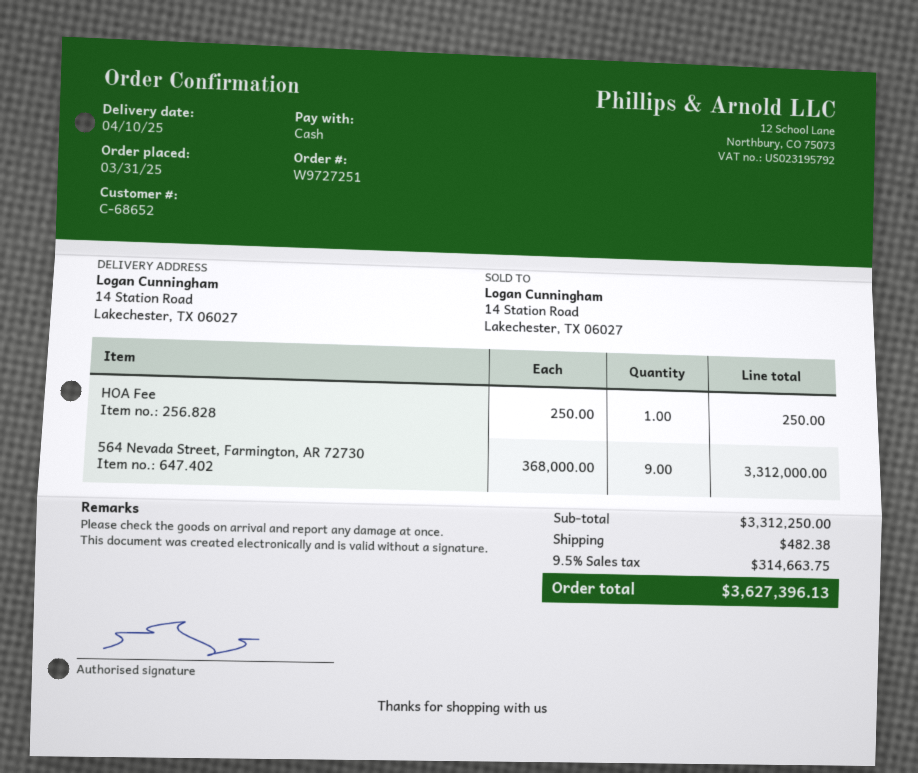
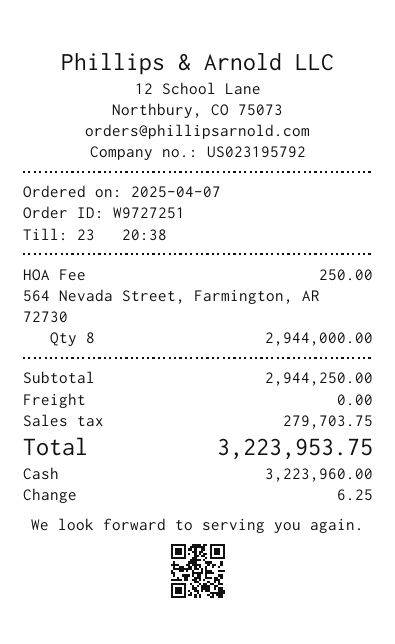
order date: 2025-03-31 -> 2025-04-07
564 Nevada Street, Farmington, AR 72730: 9 for 3312000.00 -> 8 for 2944000.00
subtotal: 3312250.00 -> 2944250.00
shipping: 482.38 -> 0.00
tax: 314663.75 -> 279703.75
total: 3627396.13 -> 3223953.75

